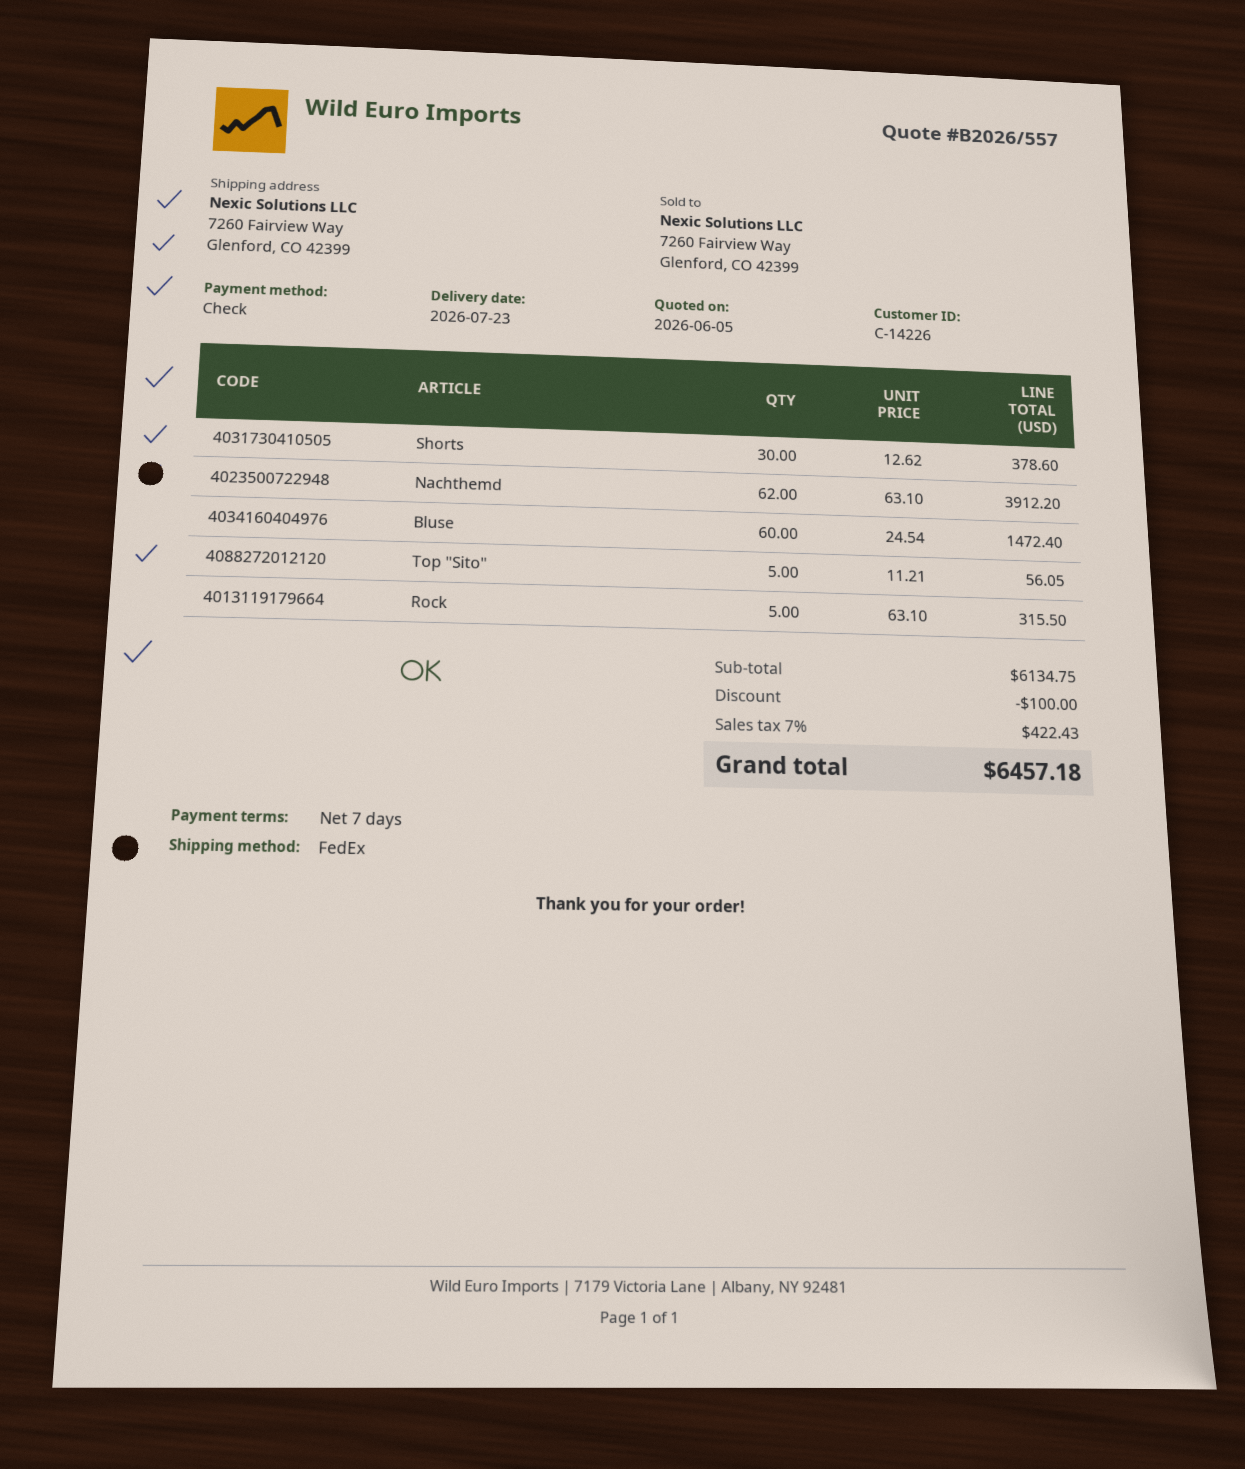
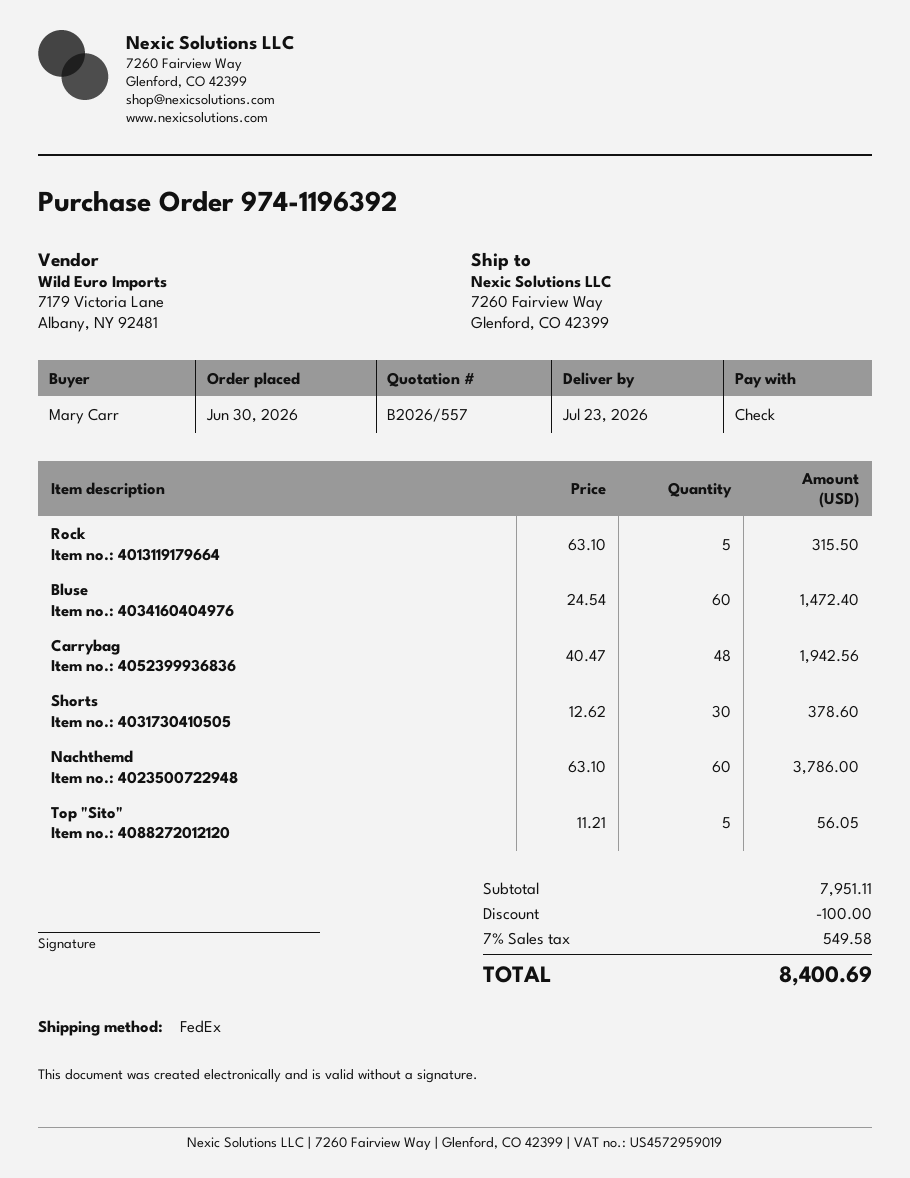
Nachthemd: 62 x 63.10 = 3912.20 -> 60 x 63.10 = 3786.00
Carrybag: none -> 48 x 40.47 = 1942.56
subtotal: 6134.75 -> 7951.11
tax: 7% = 422.43 -> 7% = 549.58
total: 6457.18 -> 8400.69

